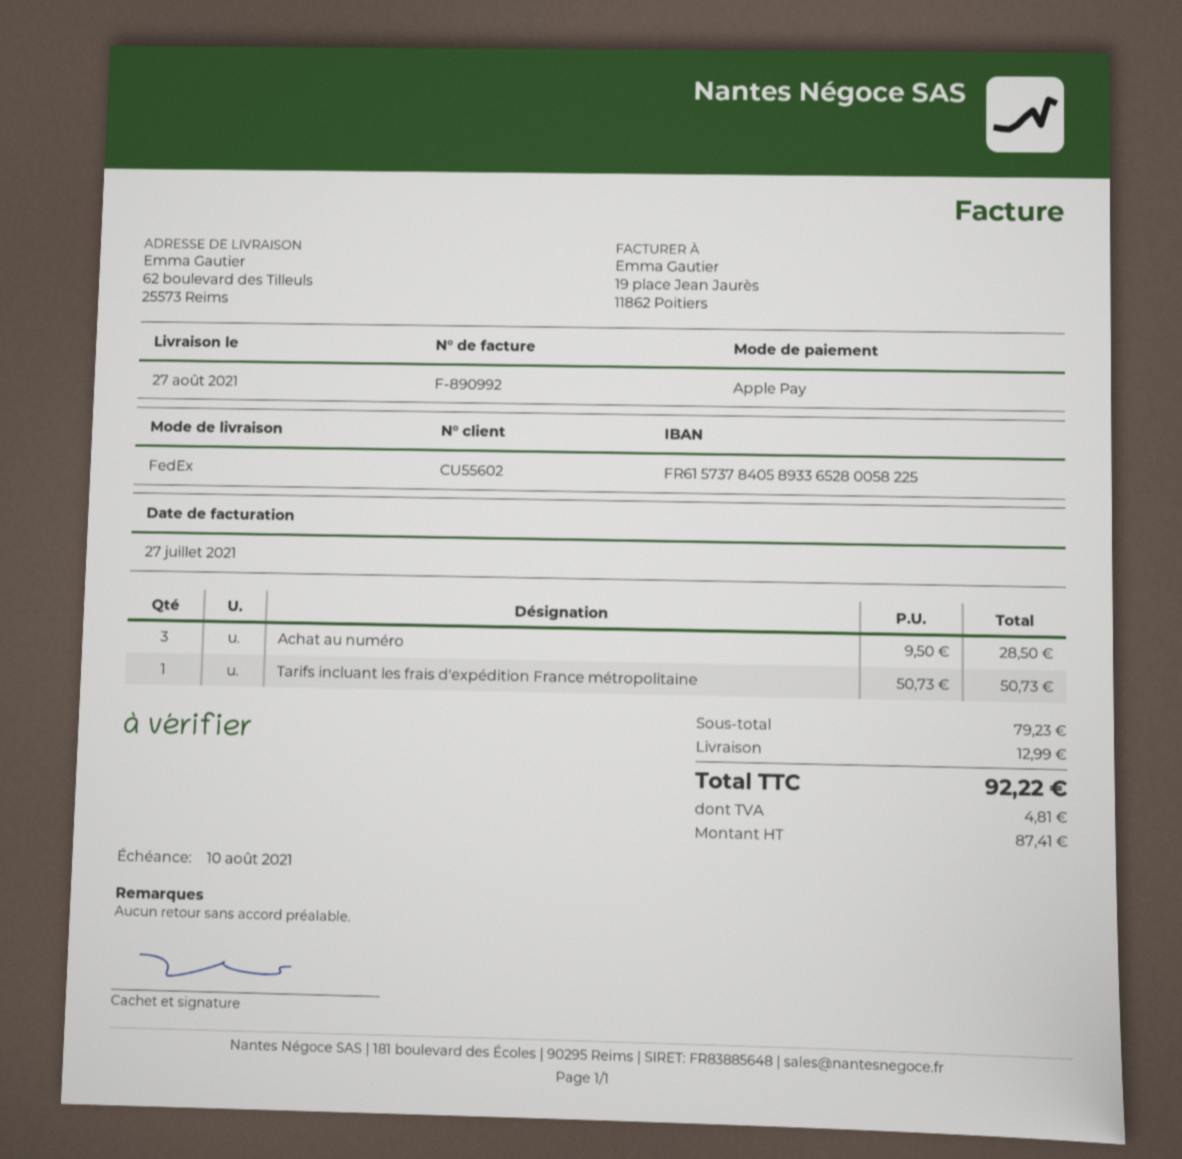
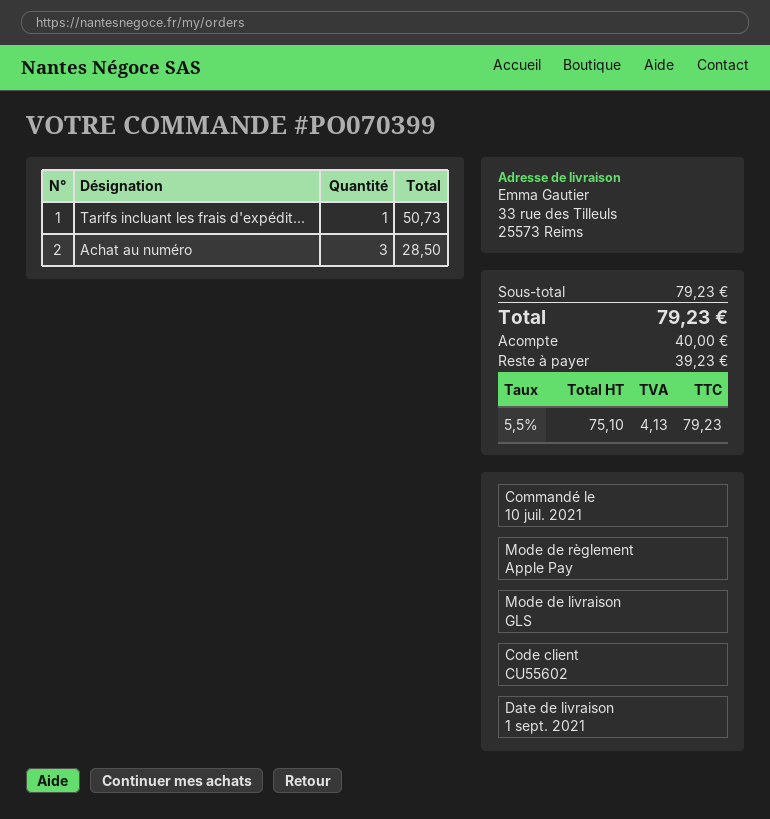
delivery date: 2021-08-27 -> 2021-09-01
shipping method: FedEx -> GLS
ship to: 62 boulevard des Tilleuls, 25573 Reims -> 33 rue des Tilleuls, 25573 Reims
shipping: 12.99 -> none
net: 87.41 -> 75.10
tax: 4.81 -> 4.13
total: 92.22 -> 79.23

